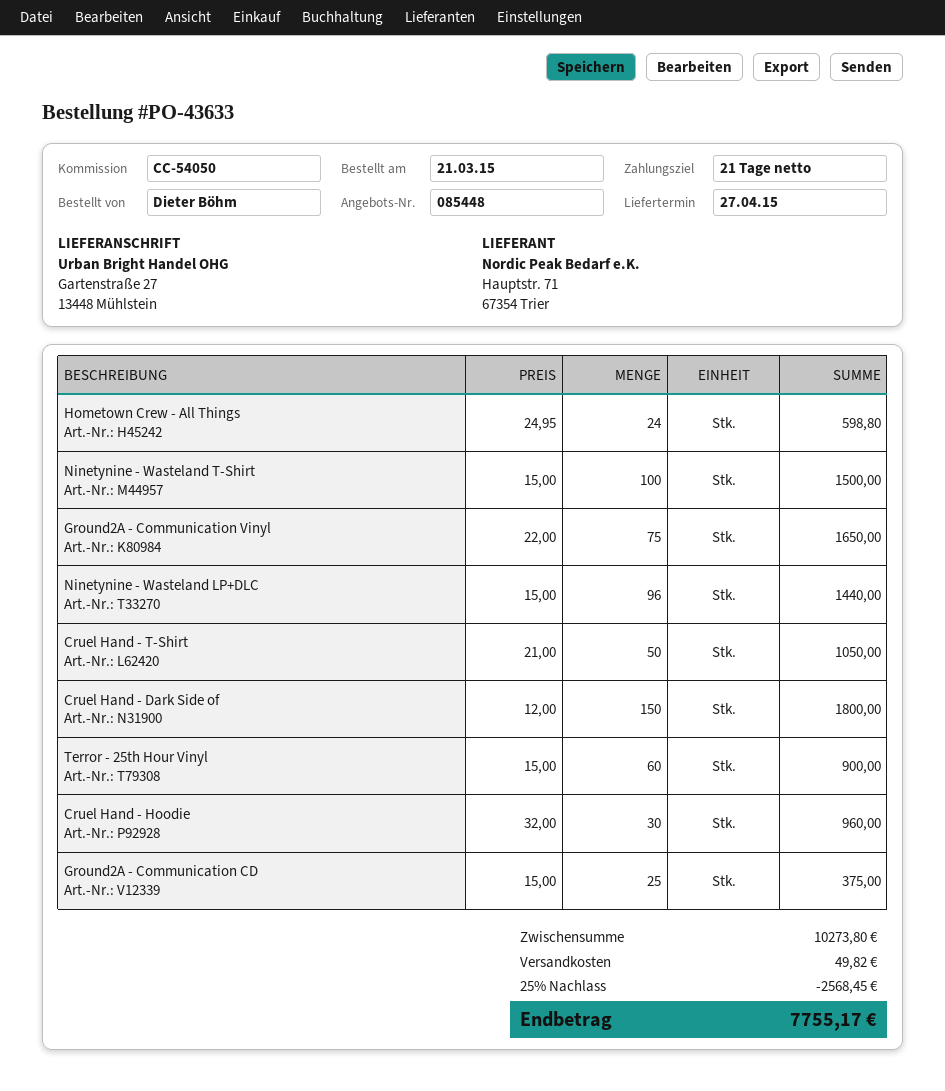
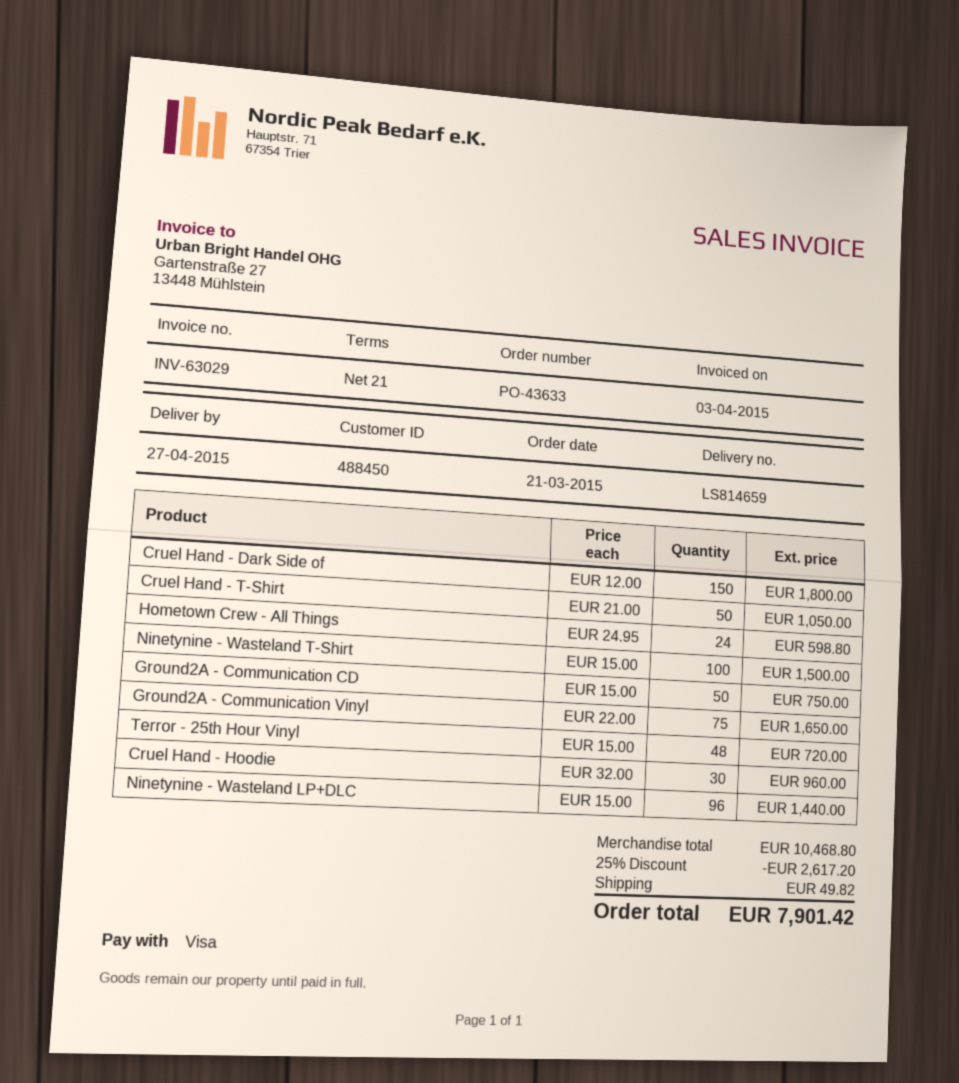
Terror - 25th Hour Vinyl: 60 x 15.00 = 900.00 -> 48 x 15.00 = 720.00
Ground2A - Communication CD: 25 x 15.00 = 375.00 -> 50 x 15.00 = 750.00
subtotal: 10273.80 -> 10468.80
discount: 25% = 2568.45 -> 25% = 2617.20
total: 7755.17 -> 7901.42

